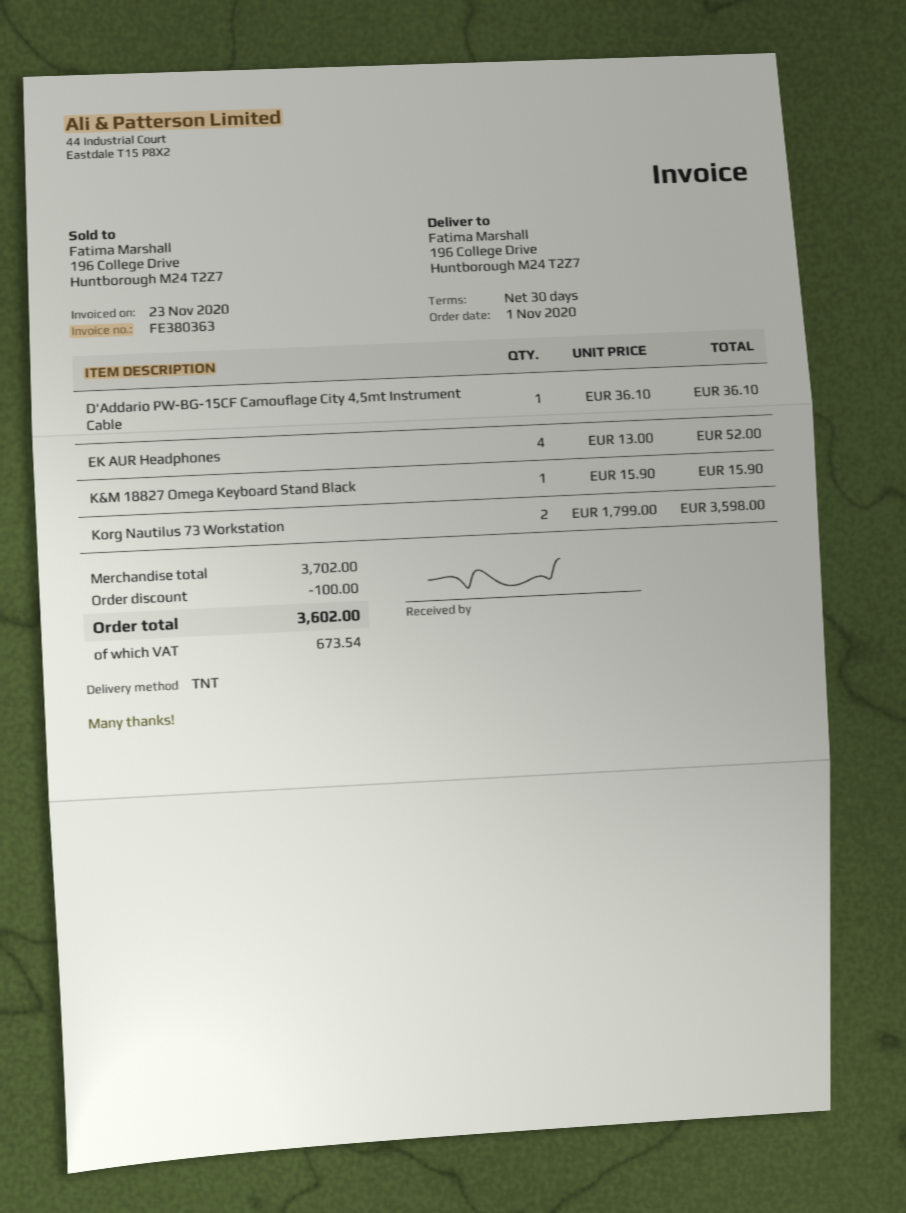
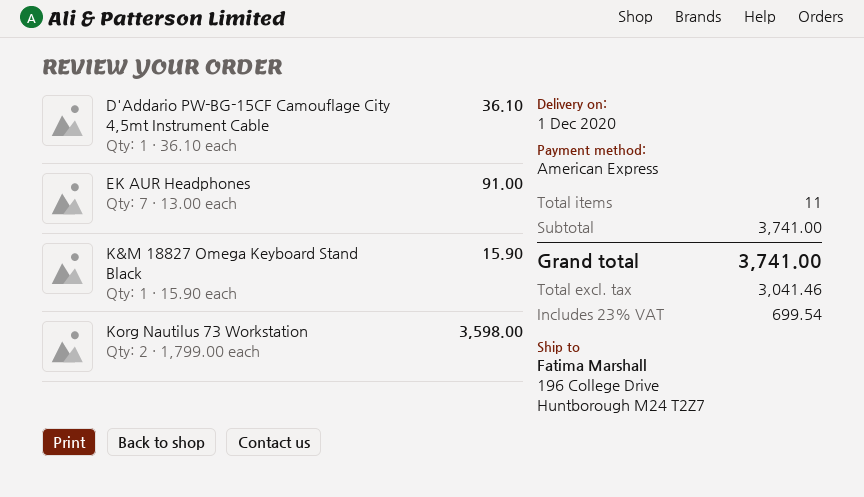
EK AUR Headphones: 4 x 13.00 = 52.00 -> 7 x 13.00 = 91.00
subtotal: 3702.00 -> 3741.00
discount: 100.00 -> none
tax: 673.54 -> 699.54
total: 3602.00 -> 3741.00

